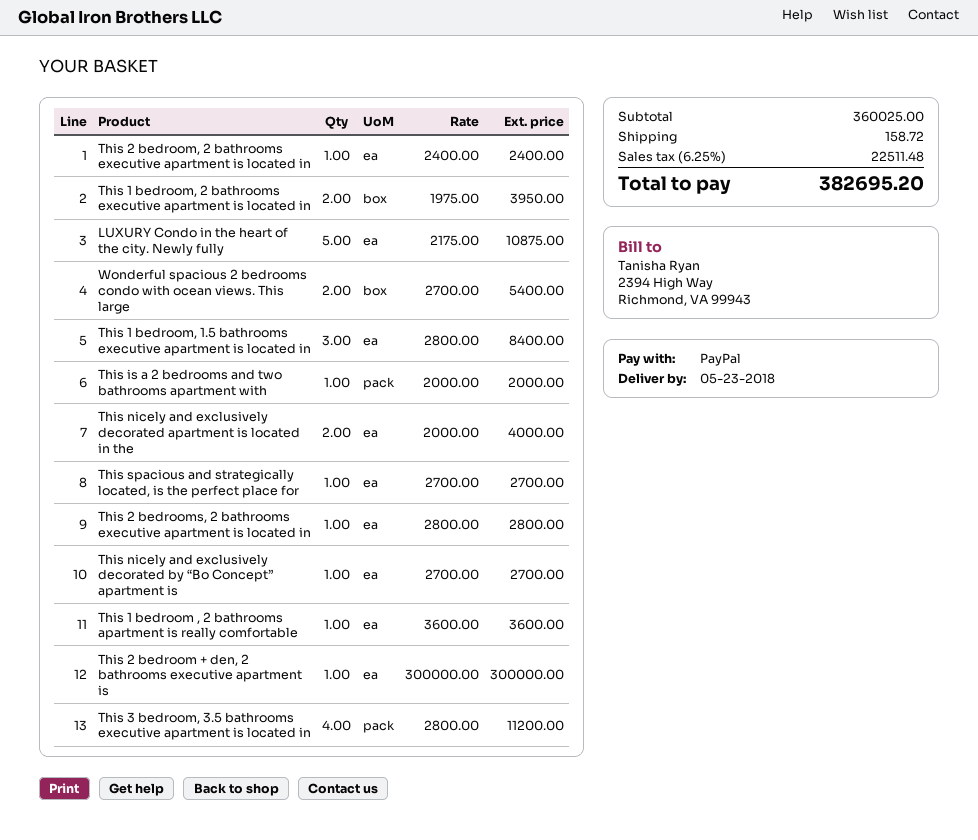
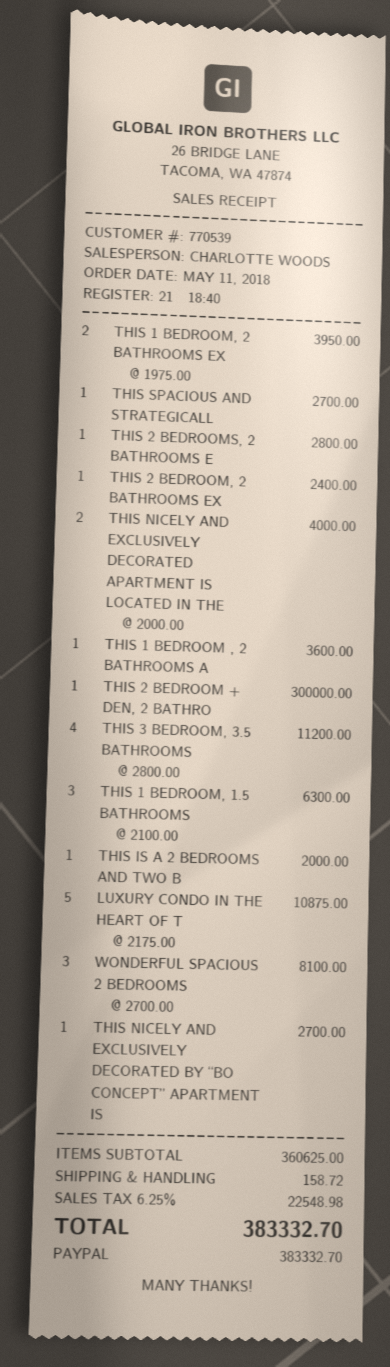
Wonderful spacious 2 bedrooms condo with ocean views. This large: 2 x 2700.00 = 5400.00 -> 3 x 2700.00 = 8100.00
This 1 bedroom, 1.5 bathrooms executive apartment is located in: 3 x 2800.00 = 8400.00 -> 3 x 2100.00 = 6300.00
subtotal: 360025.00 -> 360625.00
tax: 6.25% = 22511.48 -> 6.25% = 22548.98
total: 382695.20 -> 383332.70

